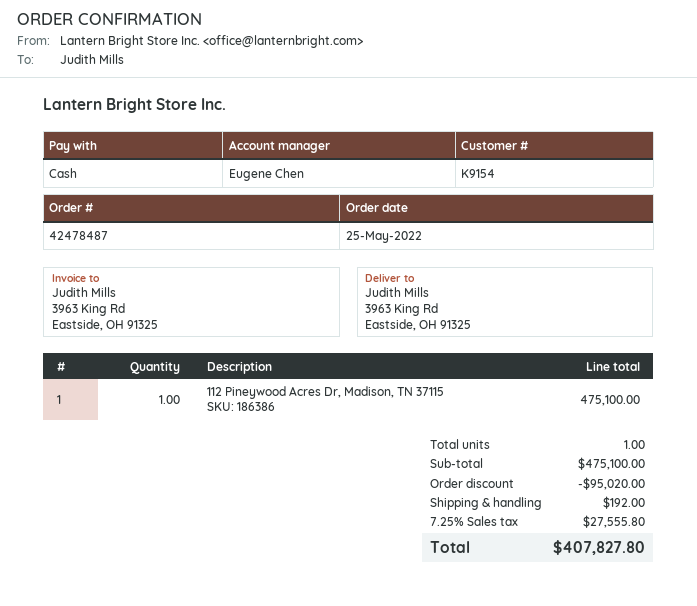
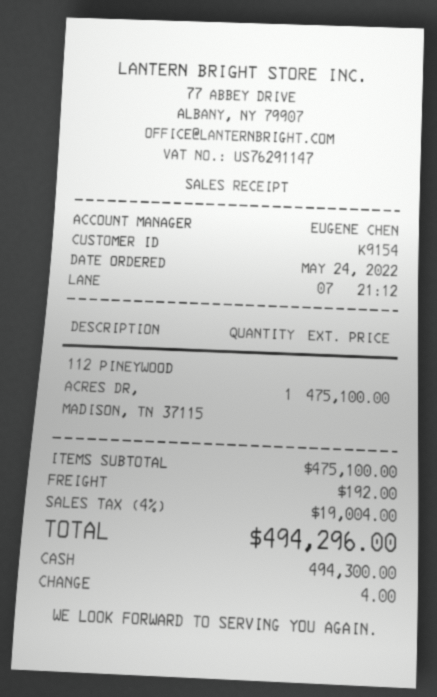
order date: 2022-05-25 -> 2022-05-24
discount: 95020.00 -> none
tax: 7.25% = 27555.80 -> 4% = 19004.00
total: 407827.80 -> 494296.00

